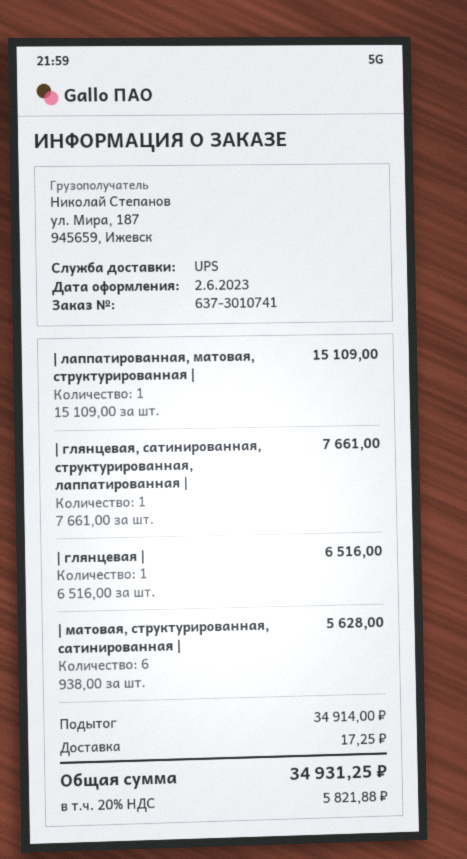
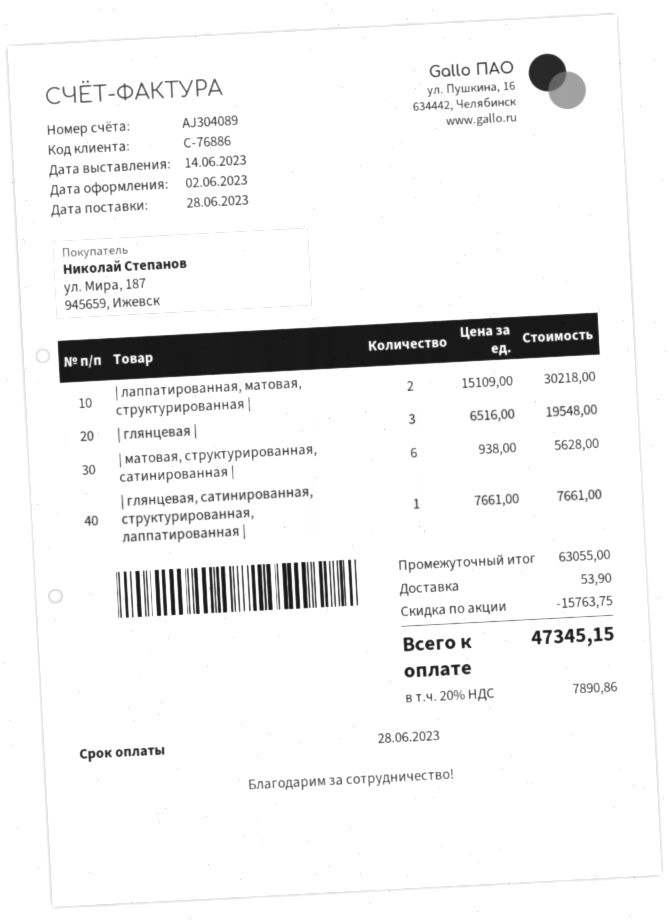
| лаппатированная, матовая, структурированная |: 1 x 15109.00 = 15109.00 -> 2 x 15109.00 = 30218.00
| глянцевая |: 1 x 6516.00 = 6516.00 -> 3 x 6516.00 = 19548.00
subtotal: 34914.00 -> 63055.00
discount: none -> 15763.75
shipping: 17.25 -> 53.90
tax: 20% = 5821.88 -> 20% = 7890.86
total: 34931.25 -> 47345.15

